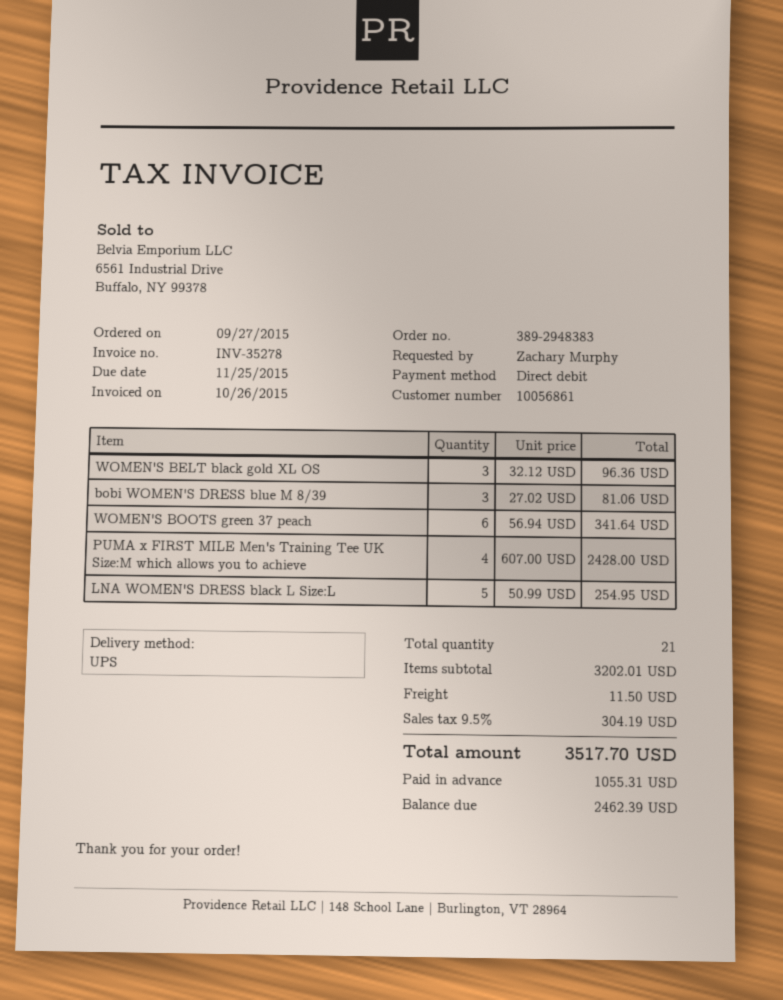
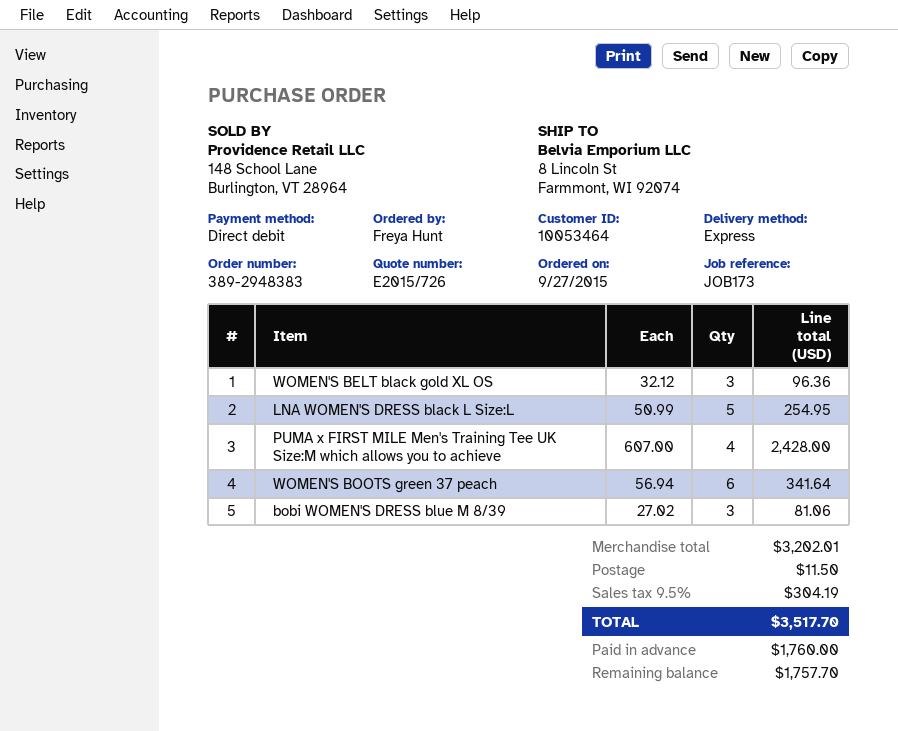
customer number: 10056861 -> 10053464
ordered by: Zachary Murphy -> Freya Hunt
shipping method: UPS -> express
deposit: 1055.31 -> 1760.00
balance: 2462.39 -> 1757.70

